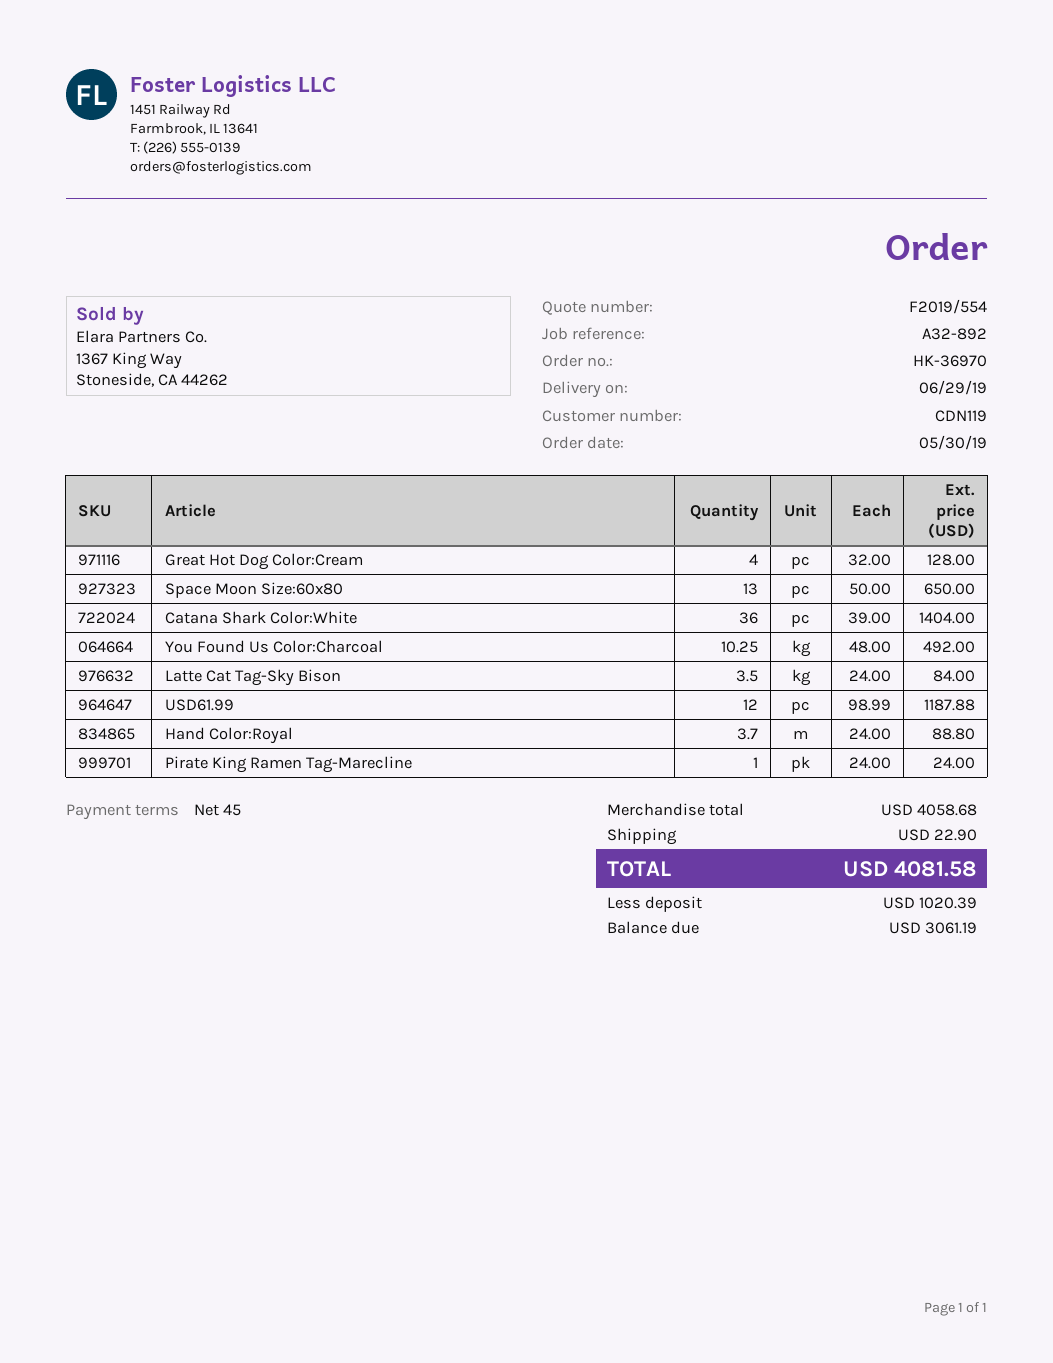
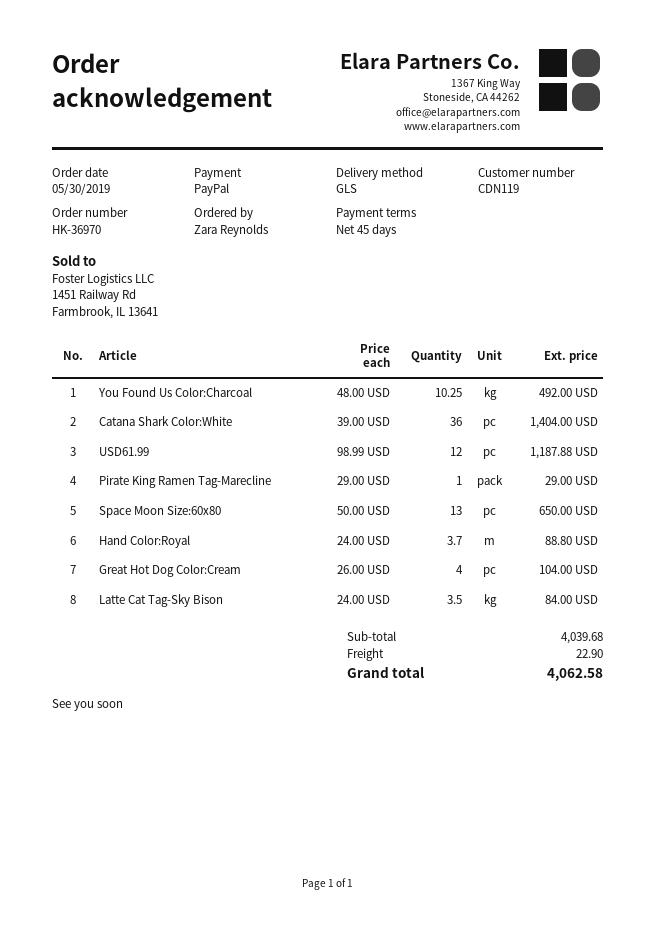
Great Hot Dog Color:Cream: 4 x 32.00 = 128.00 -> 4 x 26.00 = 104.00
Pirate King Ramen Tag-Marecline: 1 x 24.00 = 24.00 -> 1 x 29.00 = 29.00
subtotal: 4058.68 -> 4039.68
total: 4081.58 -> 4062.58

